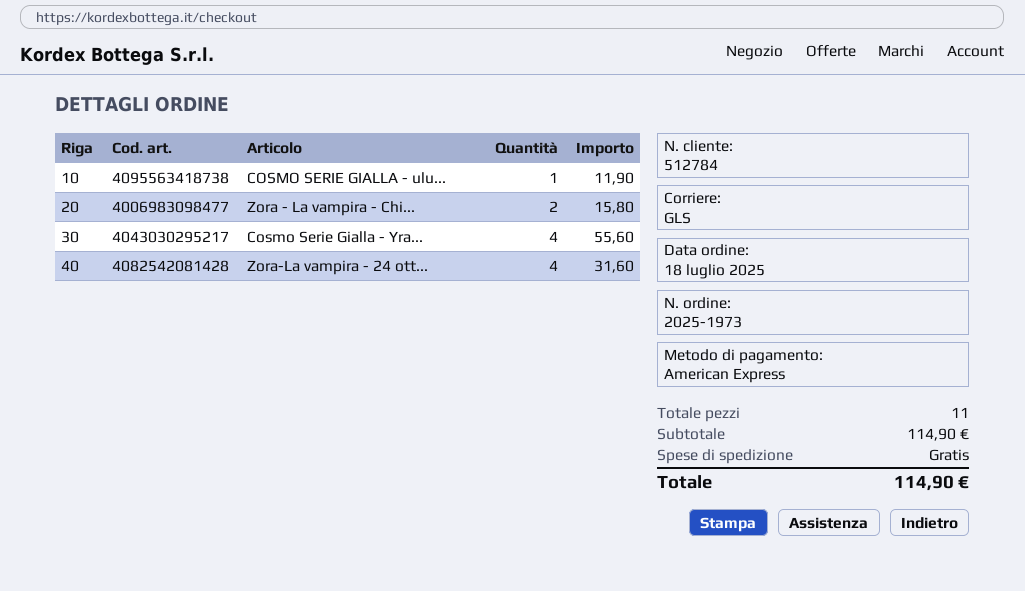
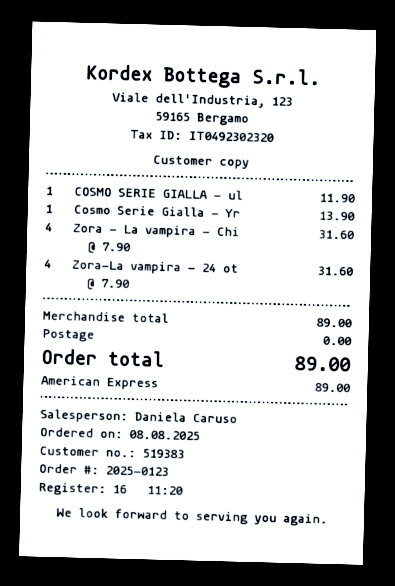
order number: 2025-1973 -> 2025-0123
order date: 2025-07-18 -> 2025-08-08
customer number: 512784 -> 519383
Zora - La vampira - Chi...: 2 for 15.80 -> 4 for 31.60
Cosmo Serie Gialla - Yra...: 4 for 55.60 -> 1 for 13.90
subtotal: 114.90 -> 89.00
total: 114.90 -> 89.00

